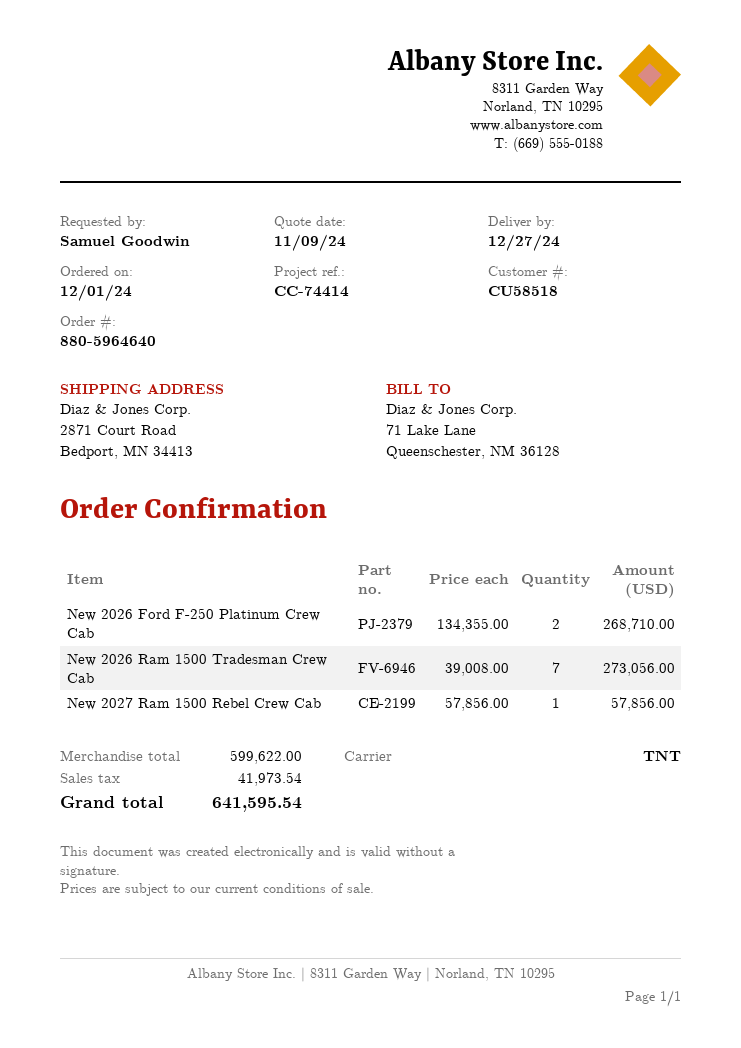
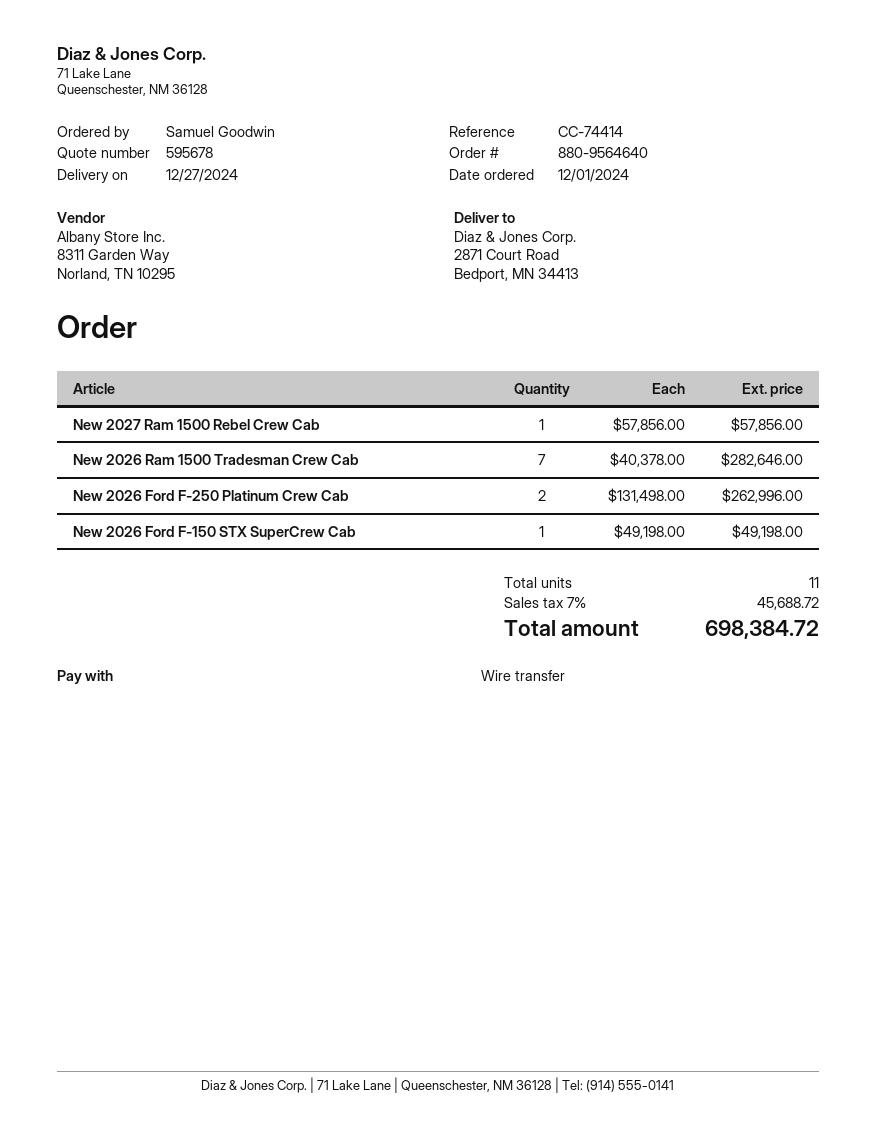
order number: 880-5964640 -> 880-9564640
New 2026 Ford F-250 Platinum Crew Cab: 2 x 134355.00 = 268710.00 -> 2 x 131498.00 = 262996.00
New 2026 Ram 1500 Tradesman Crew Cab: 7 x 39008.00 = 273056.00 -> 7 x 40378.00 = 282646.00
New 2026 Ford F-150 STX SuperCrew Cab: none -> 1 x 49198.00 = 49198.00
tax: 41973.54 -> 45688.72
total: 641595.54 -> 698384.72

